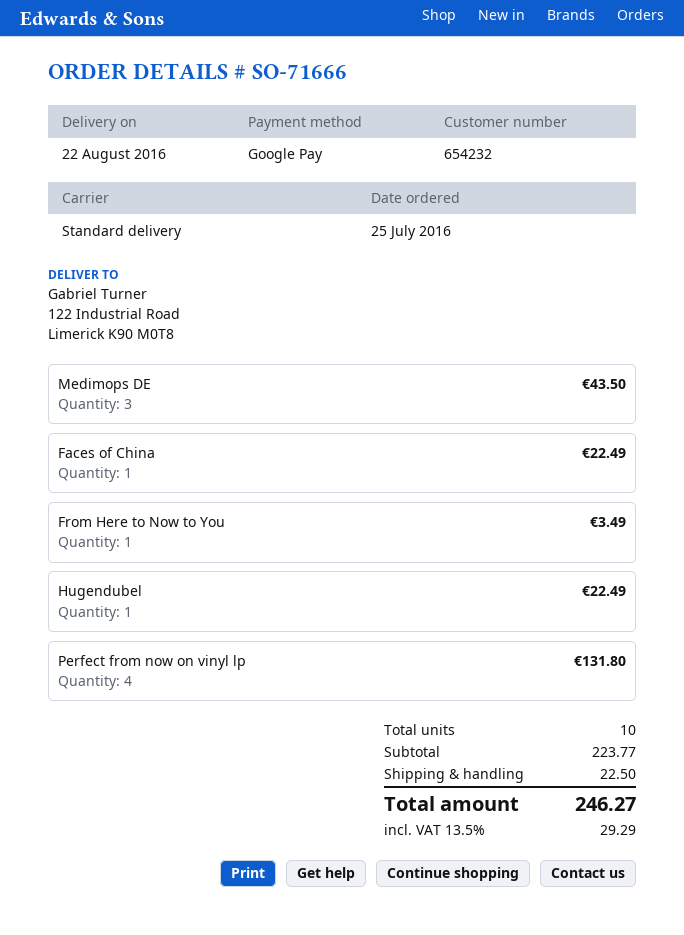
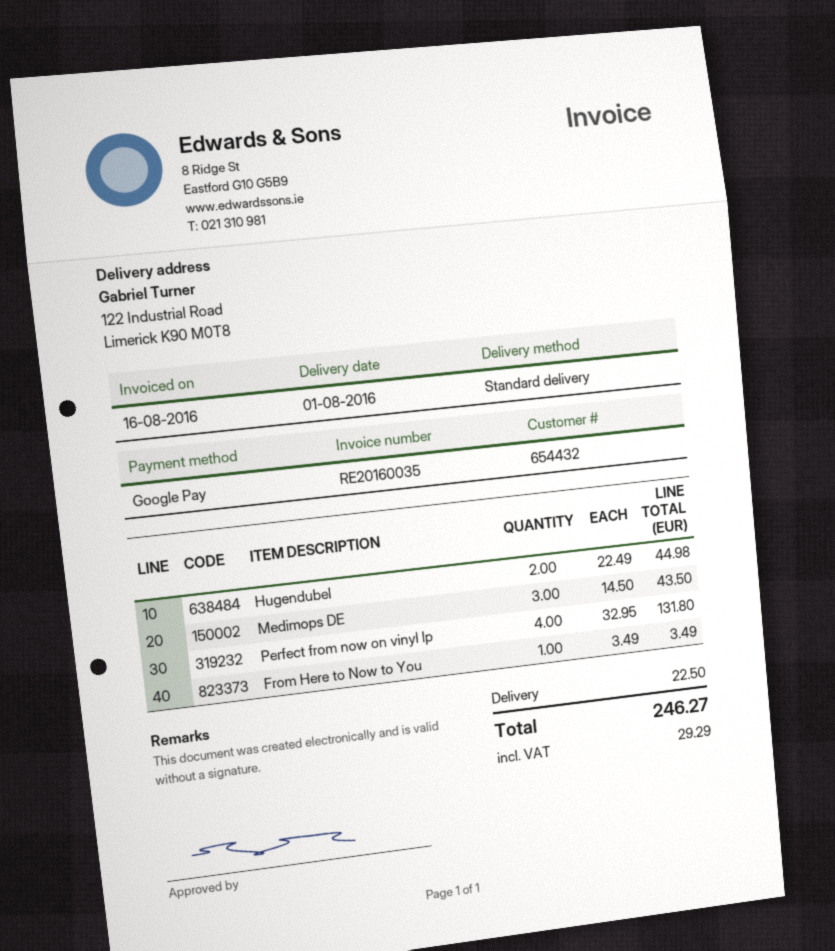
delivery date: 2016-08-22 -> 2016-08-01
customer number: 654232 -> 654432
Faces of China: 1 for 22.49 -> none
Hugendubel: 1 for 22.49 -> 2 for 44.98

